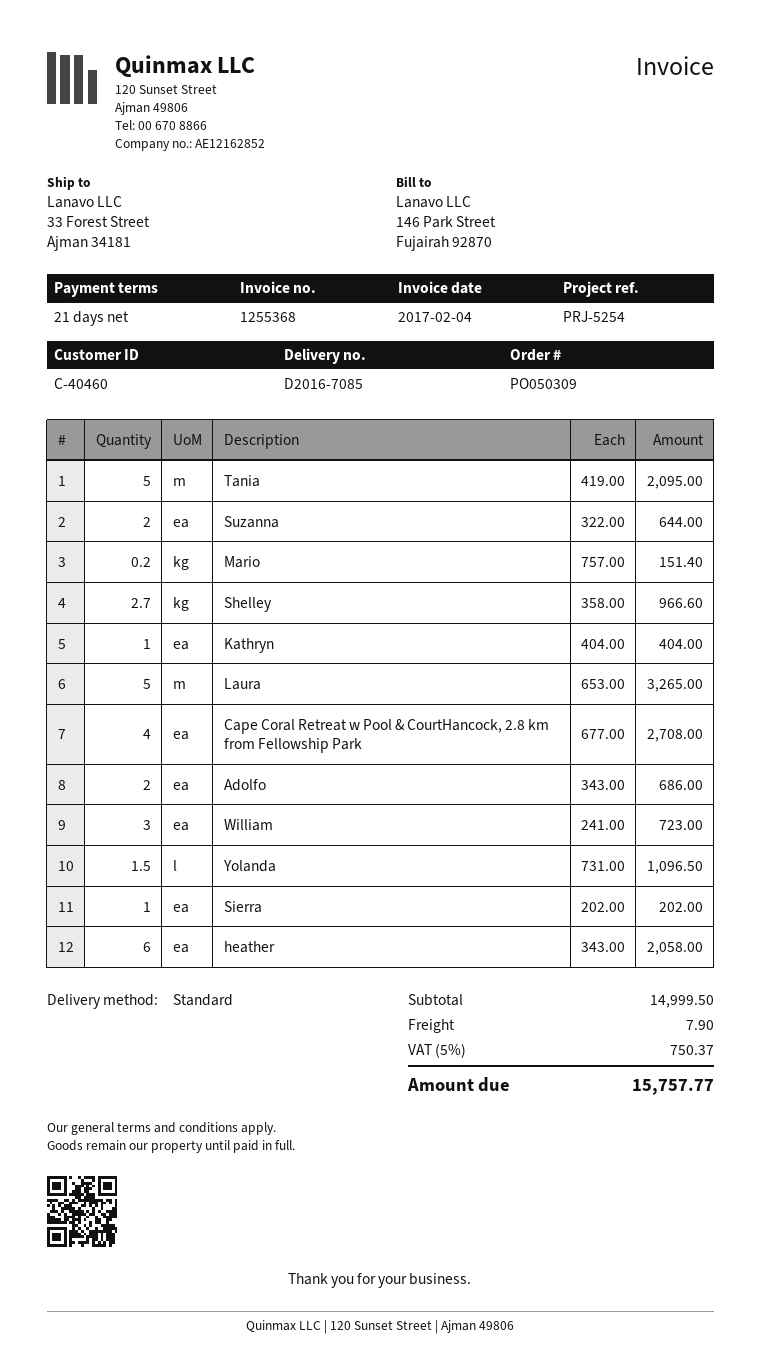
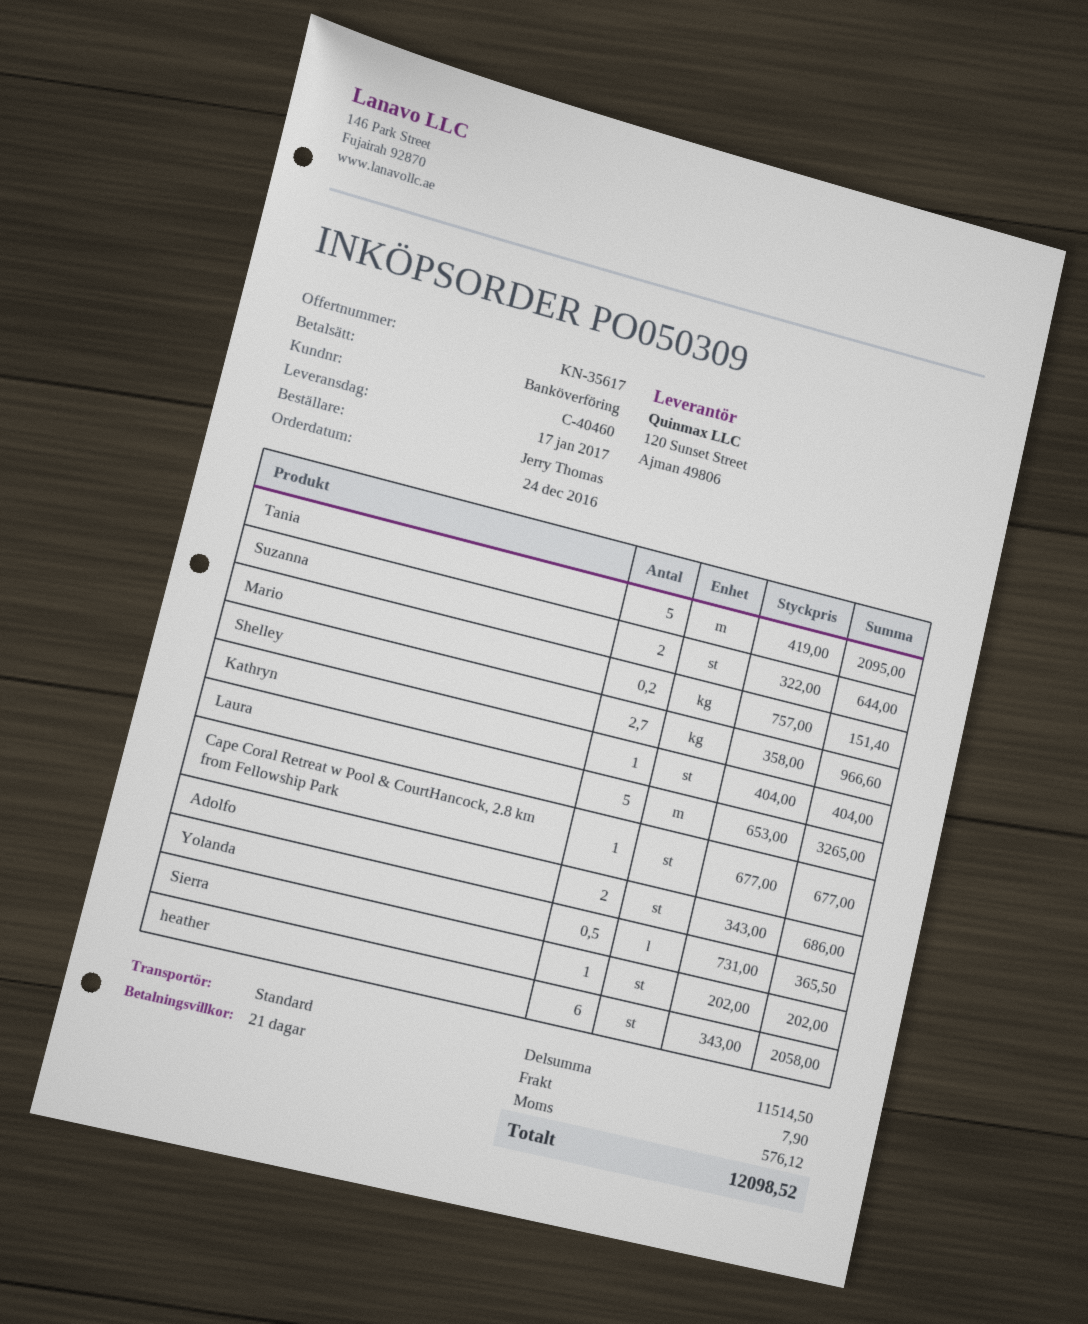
Cape Coral Retreat w Pool & CourtHancock, 2.8 km from Fellowship Park: 4 x 677.00 = 2708.00 -> 1 x 677.00 = 677.00
William: 3 x 241.00 = 723.00 -> none
Yolanda: 1.5 x 731.00 = 1096.50 -> 0.5 x 731.00 = 365.50
subtotal: 14999.50 -> 11514.50
tax: 750.37 -> 576.12
total: 15757.77 -> 12098.52

